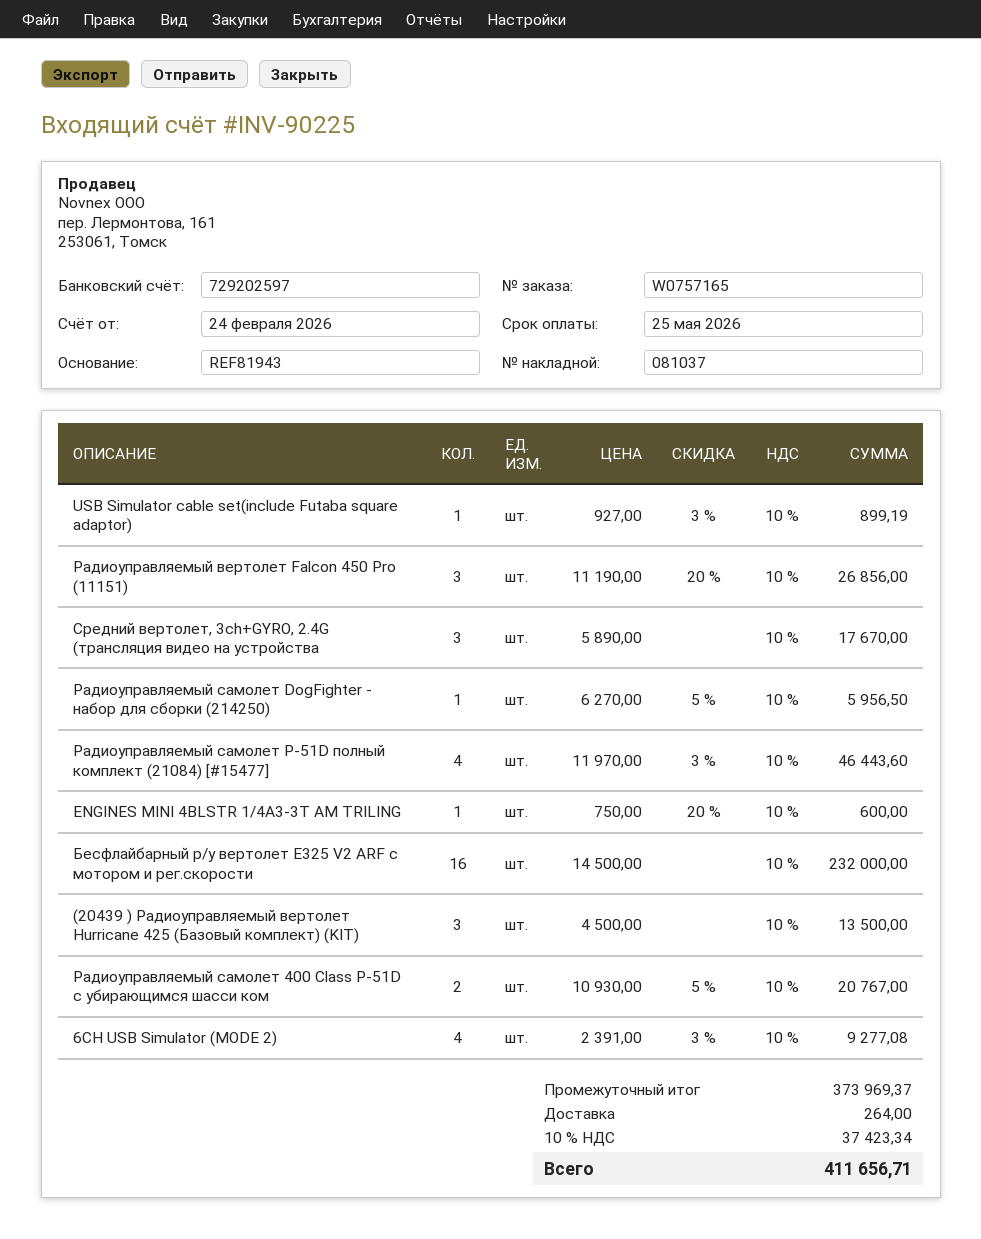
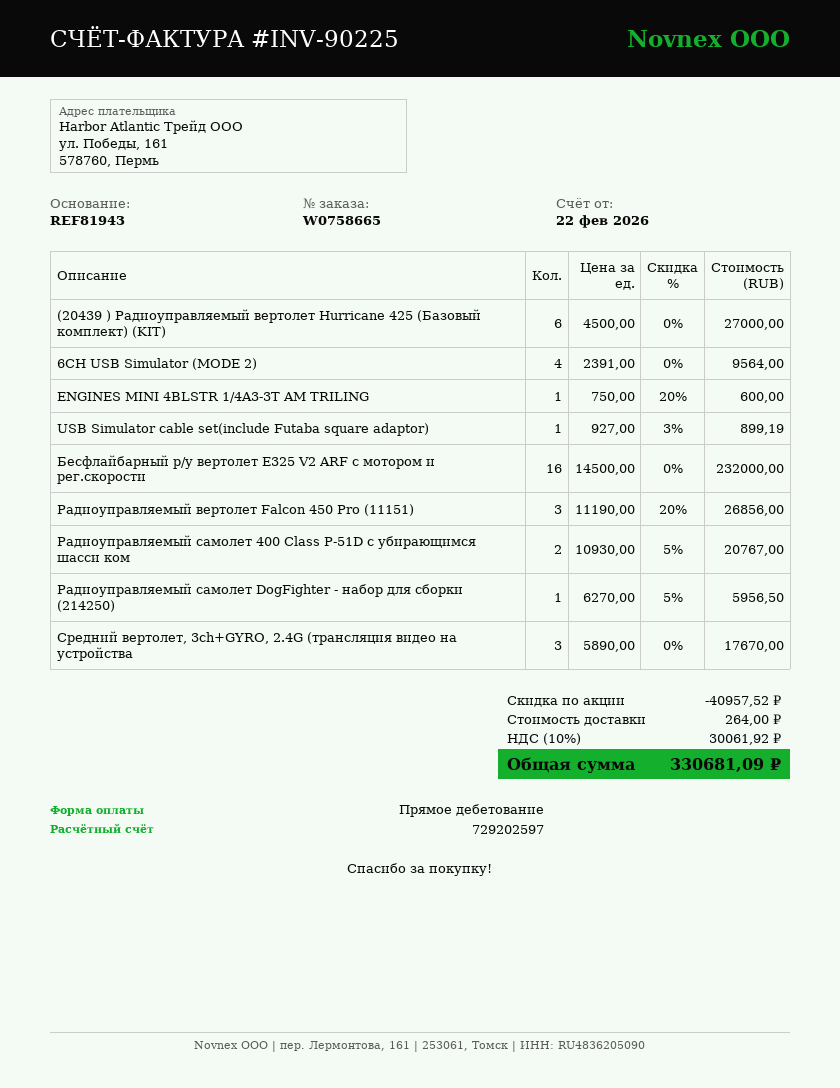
order number: W0757165 -> W0758665
invoice date: 2026-02-24 -> 2026-02-22
Радиоуправляемый самолет P-51D полный комплект (21084) [#15477]: 4 x 11970.00 - 3% = 46443.60 -> none
(20439 ) Радиоуправляемый вертолет Hurricane 425 (Базовый комплект) (KIT): 3 x 4500.00 = 13500.00 -> 6 x 4500.00 = 27000.00
6CH USB Simulator (MODE 2): 4 x 2391.00 - 3% = 9277.08 -> 4 x 2391.00 = 9564.00
discount: none -> 40957.52
tax: 10% = 37423.34 -> 10% = 30061.92
total: 411656.71 -> 330681.09

